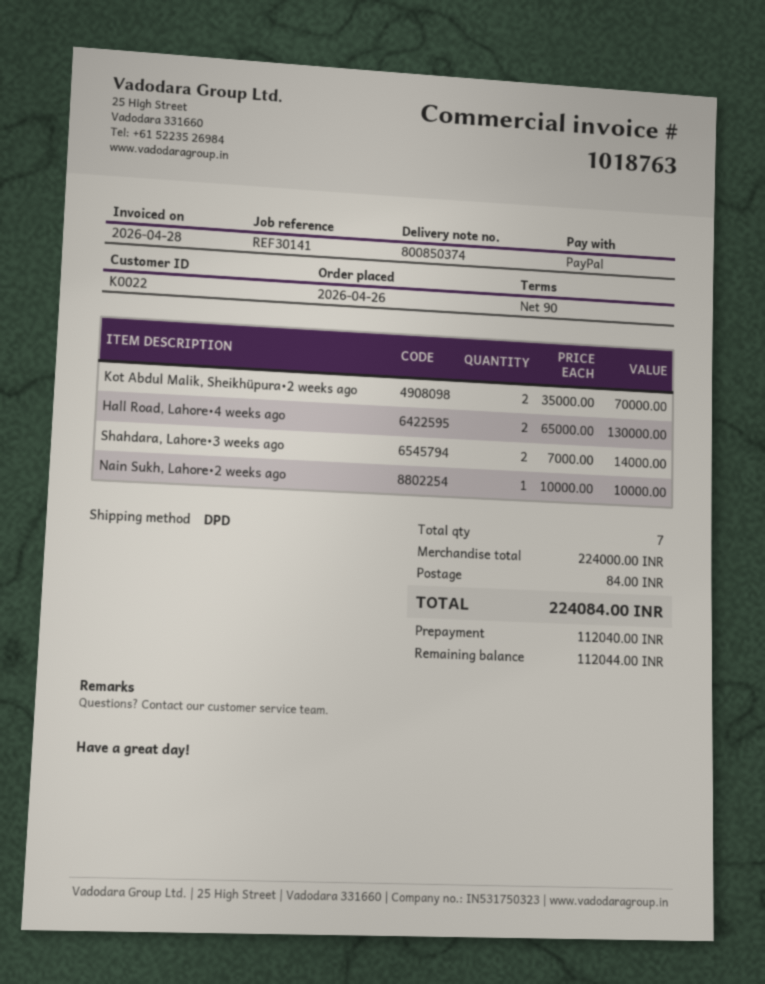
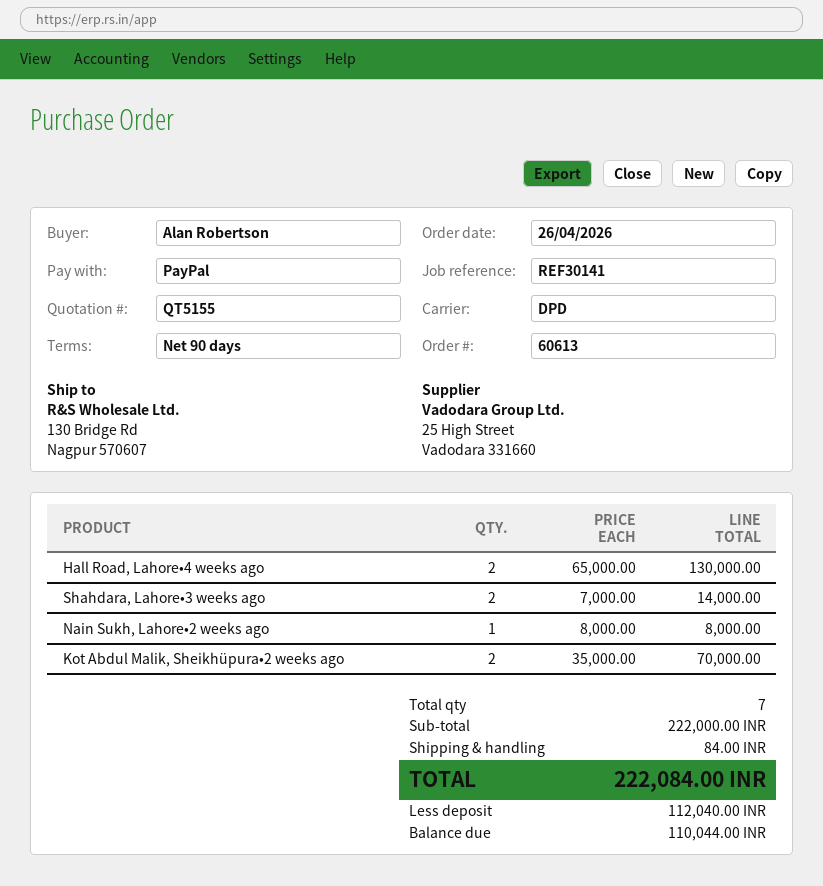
Nain Sukh, Lahore•2 weeks ago: 1 x 10000.00 = 10000.00 -> 1 x 8000.00 = 8000.00
subtotal: 224000.00 -> 222000.00
total: 224084.00 -> 222084.00
balance: 112044.00 -> 110044.00

